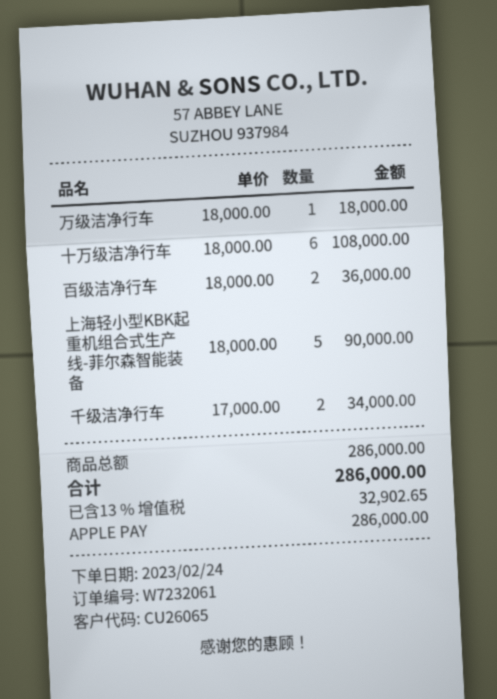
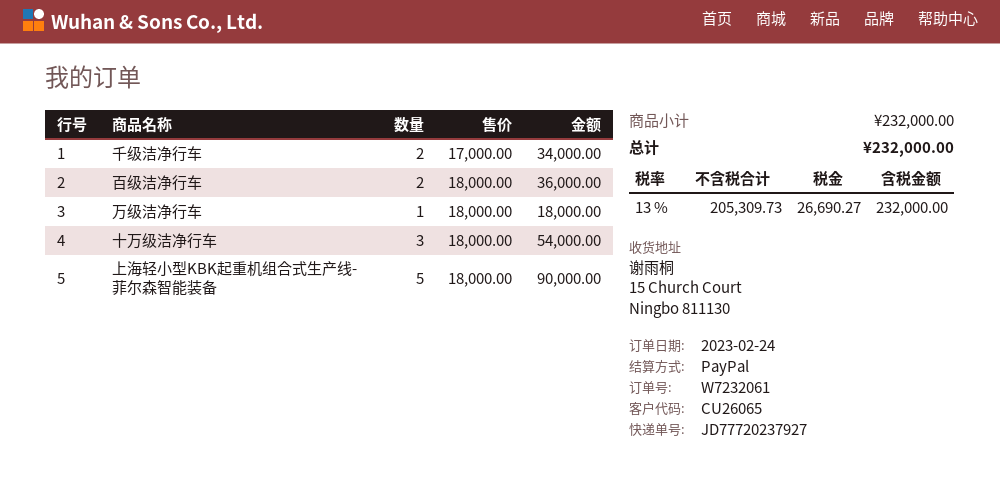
payment method: Apple Pay -> PayPal
十万级洁净行车: 6 x 18000.00 = 108000.00 -> 3 x 18000.00 = 54000.00
subtotal: 286000.00 -> 232000.00
tax: 13% = 32902.65 -> 13% = 26690.27
total: 286000.00 -> 232000.00

